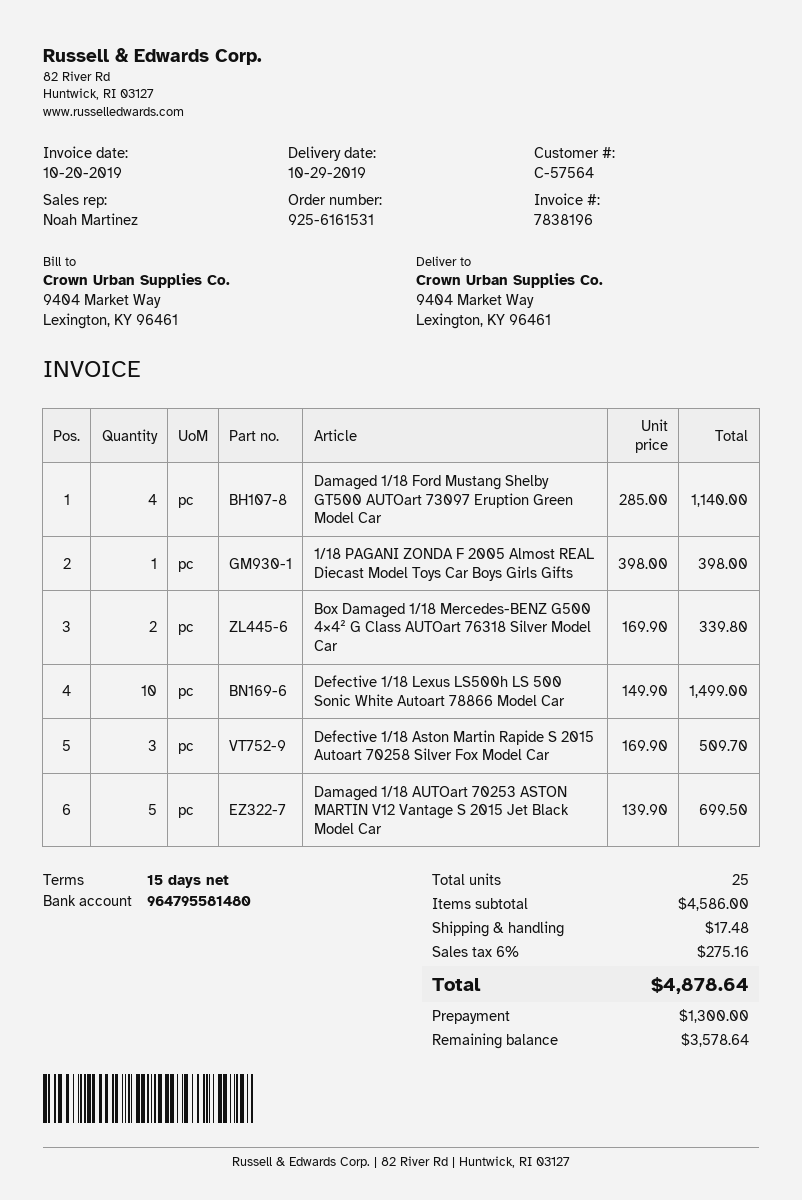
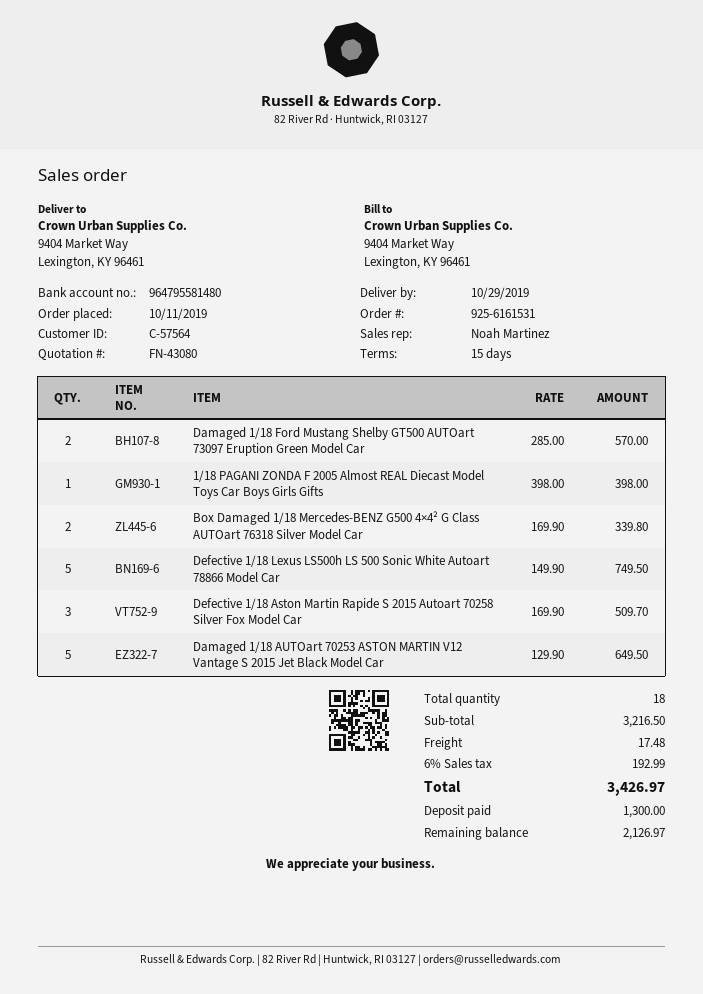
Damaged 1/18 Ford Mustang Shelby GT500 AUTOart 73097 Eruption Green Model Car: 4 x 285.00 = 1140.00 -> 2 x 285.00 = 570.00
Defective 1/18 Lexus LS500h LS 500 Sonic White Autoart 78866 Model Car: 10 x 149.90 = 1499.00 -> 5 x 149.90 = 749.50
Damaged 1/18 AUTOart 70253 ASTON MARTIN V12 Vantage S 2015 Jet Black Model Car: 5 x 139.90 = 699.50 -> 5 x 129.90 = 649.50
total quantity: 25 -> 18
subtotal: 4586.00 -> 3216.50
tax: 6% = 275.16 -> 6% = 192.99
total: 4878.64 -> 3426.97
balance: 3578.64 -> 2126.97

